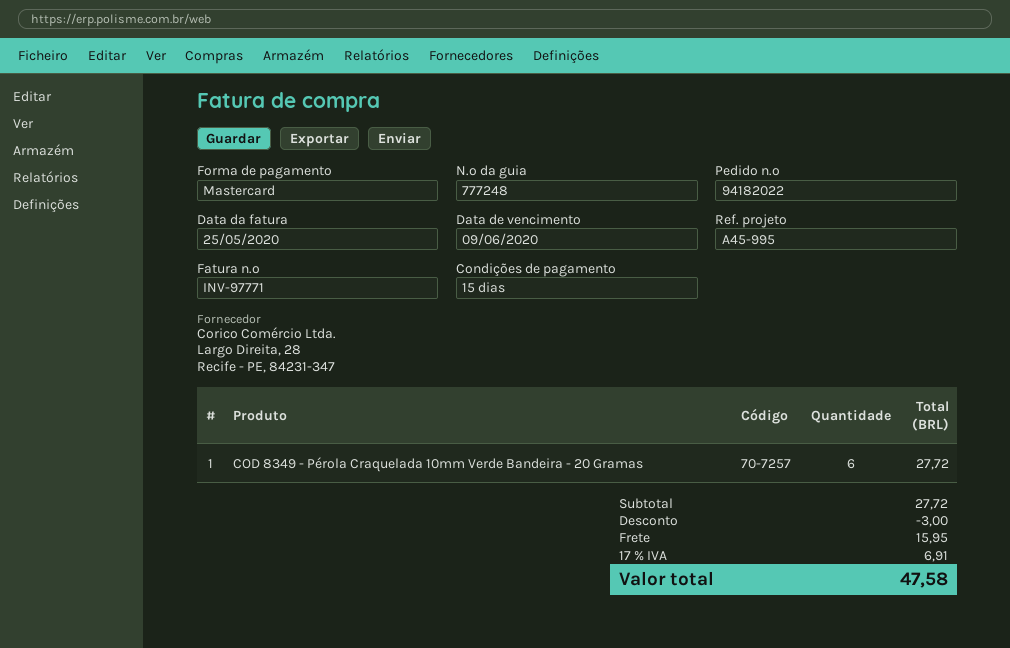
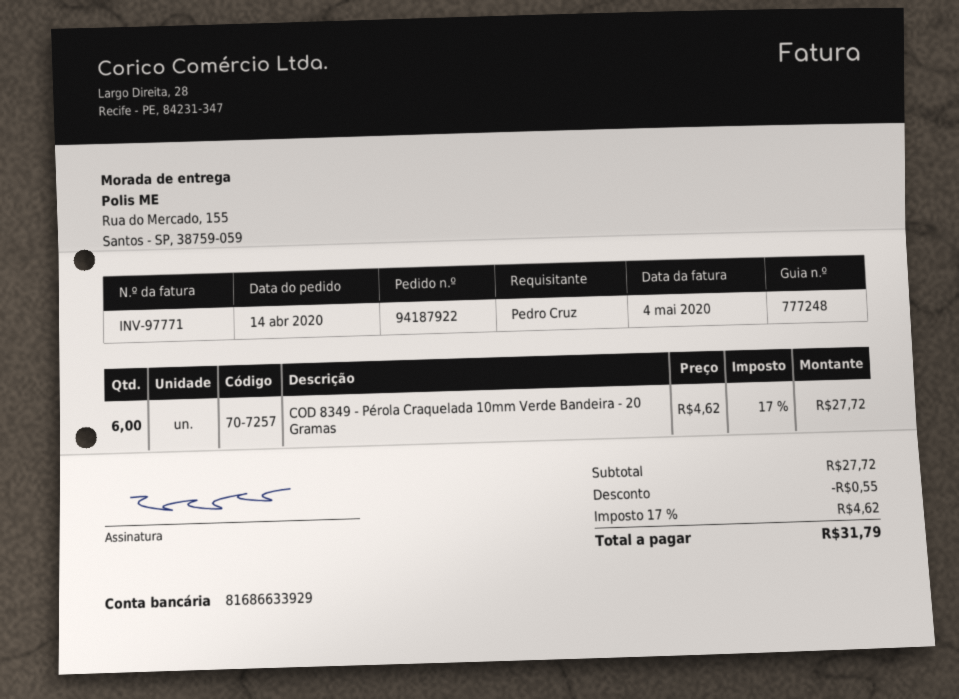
order number: 94182022 -> 94187922
invoice date: 2020-05-25 -> 2020-05-04
discount: 3.00 -> 0.55
shipping: 15.95 -> none
tax: 17% = 6.91 -> 17% = 4.62
total: 47.58 -> 31.79

